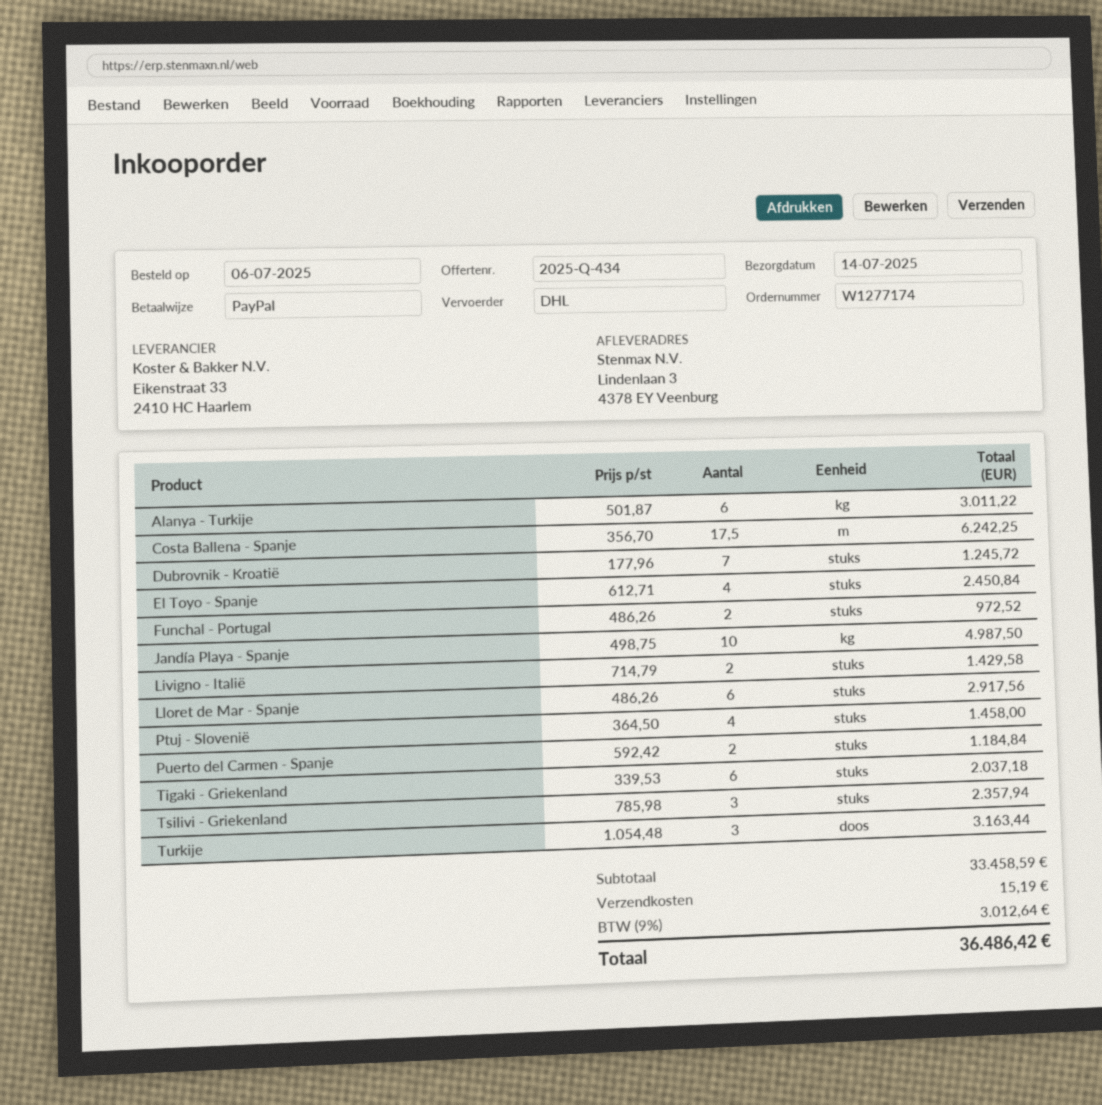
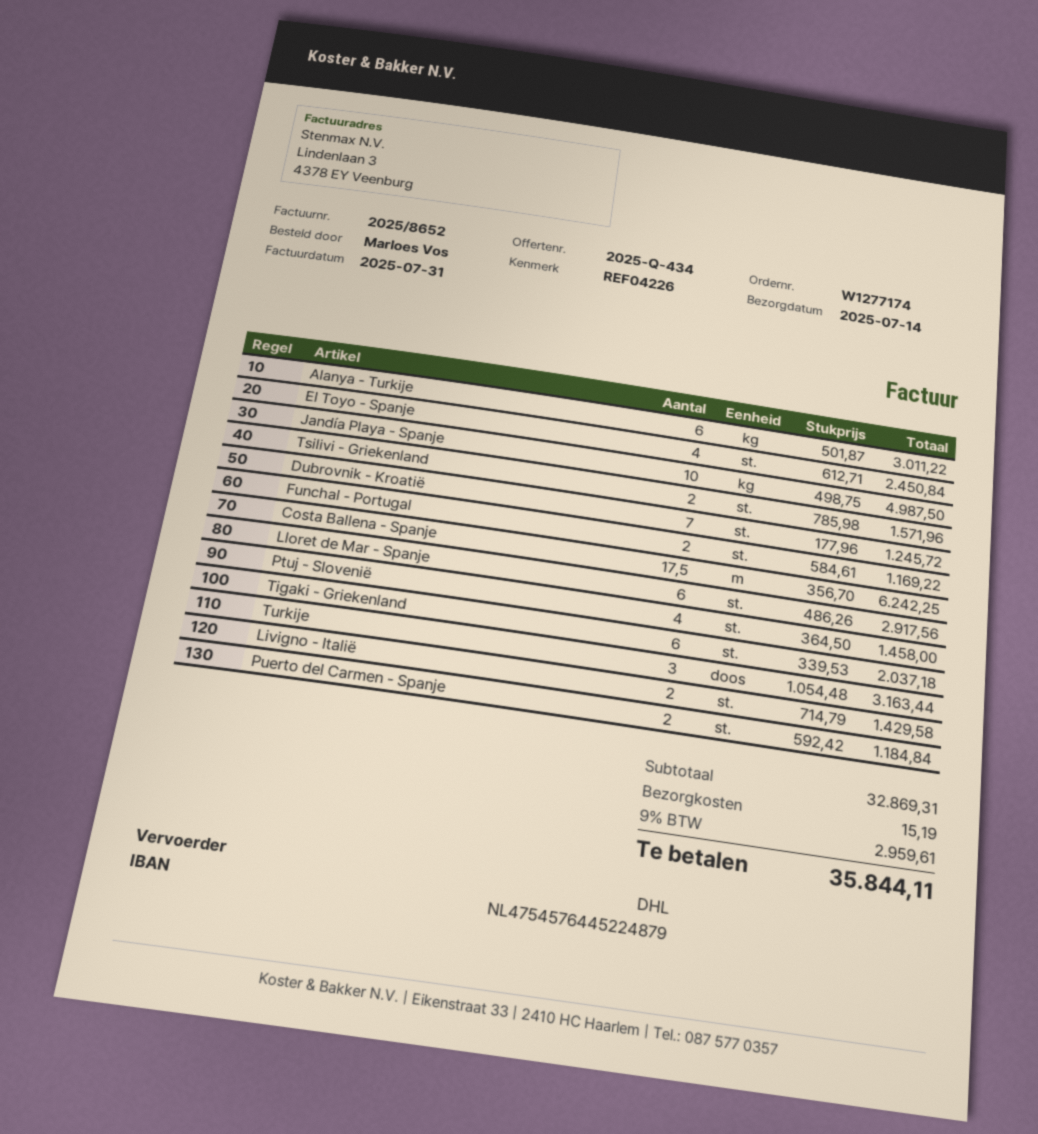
Funchal - Portugal: 2 x 486.26 = 972.52 -> 2 x 584.61 = 1169.22
Tsilivi - Griekenland: 3 x 785.98 = 2357.94 -> 2 x 785.98 = 1571.96
subtotal: 33458.59 -> 32869.31
tax: 9% = 3012.64 -> 9% = 2959.61
total: 36486.42 -> 35844.11

